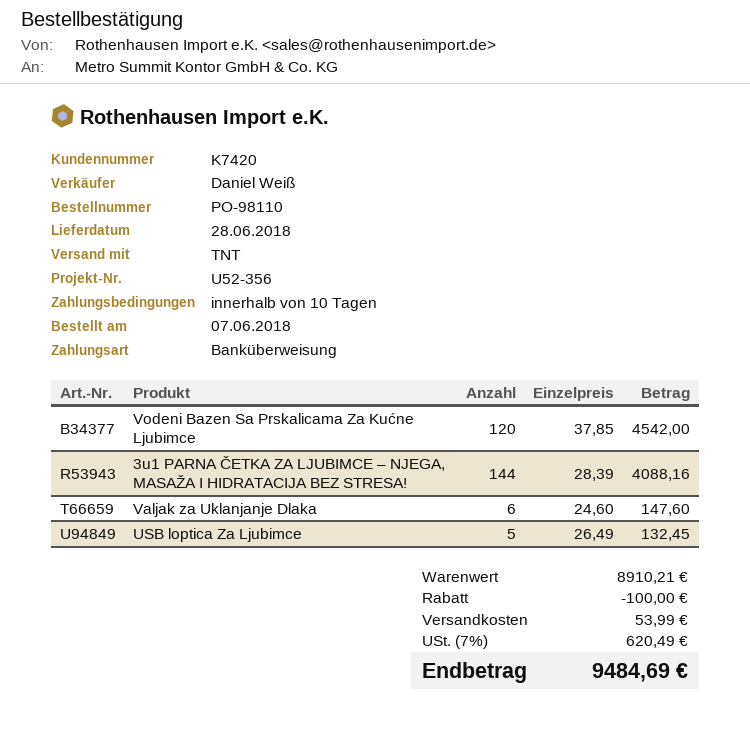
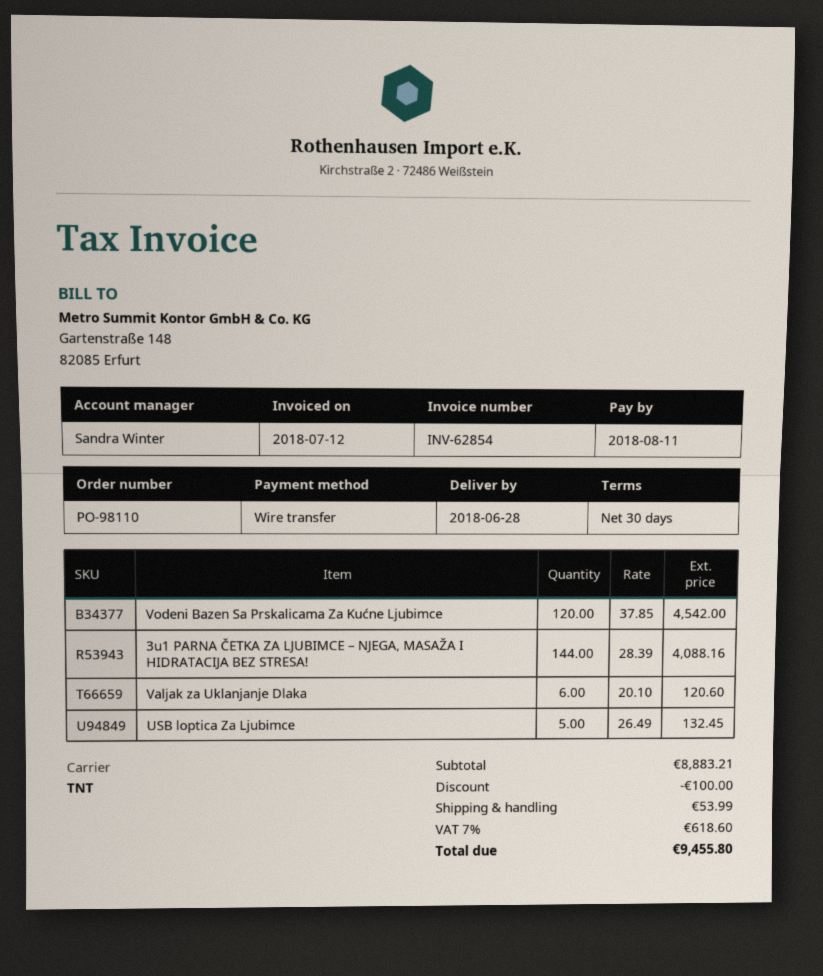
payment terms: 10 days -> 30 days
sales rep: Daniel Weiß -> Sandra Winter
Valjak za Uklanjanje Dlaka: 6 x 24.60 = 147.60 -> 6 x 20.10 = 120.60
subtotal: 8910.21 -> 8883.21
tax: 7% = 620.49 -> 7% = 618.60
total: 9484.69 -> 9455.80

